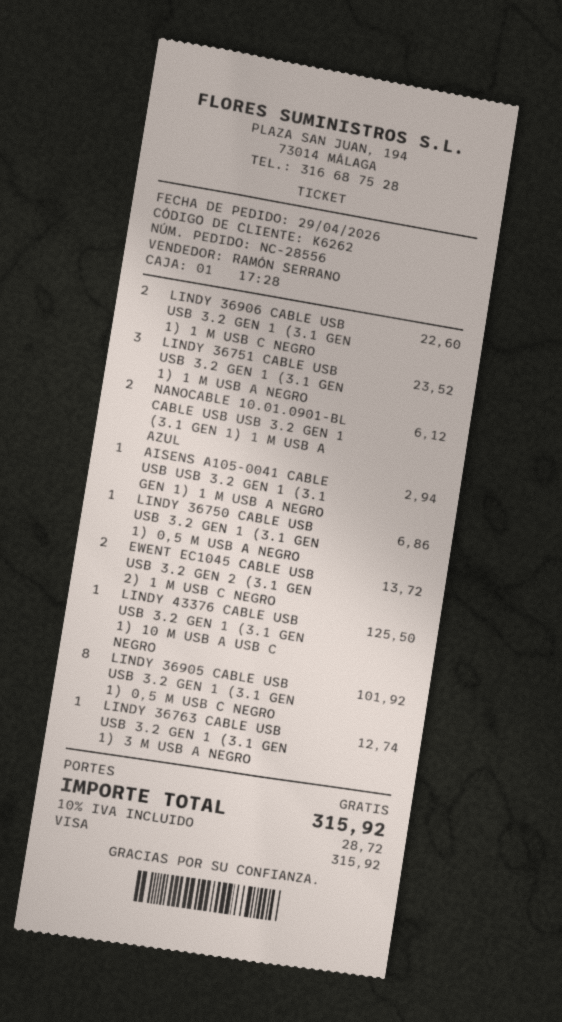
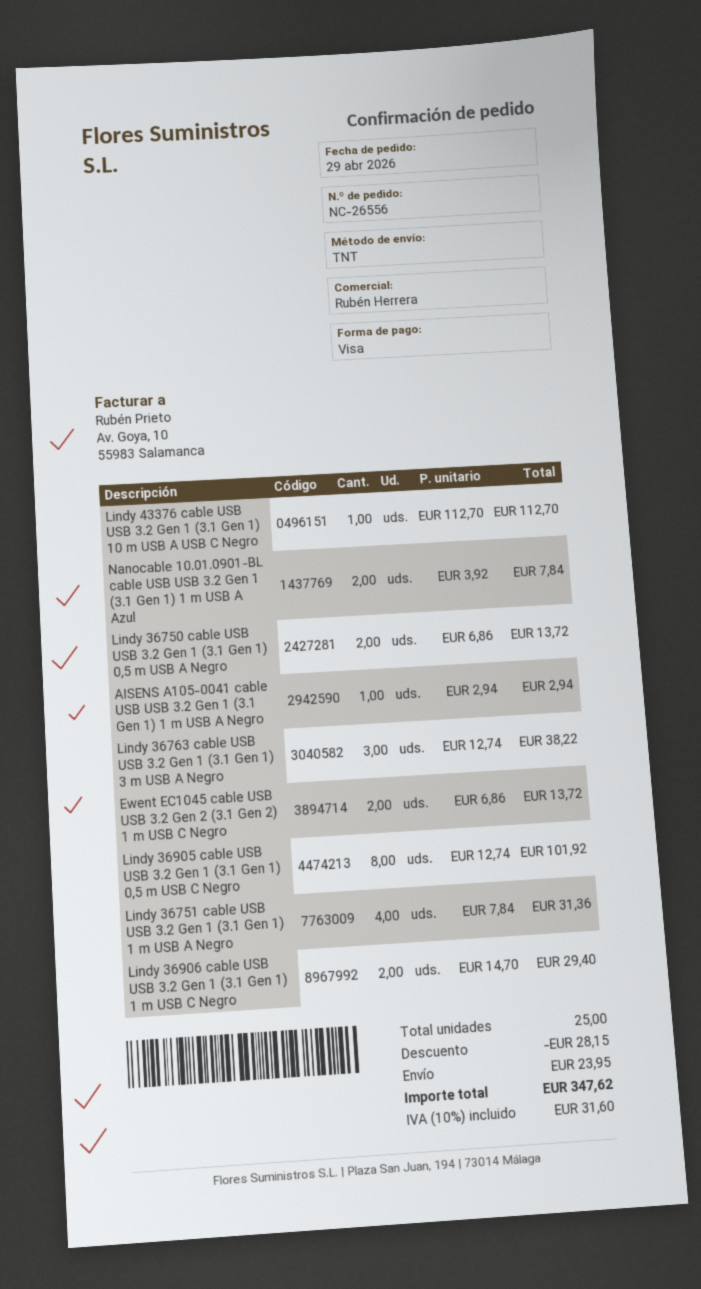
order number: NC-28556 -> NC-26556
sales rep: RAMÓN SERRANO -> Rubén Herrera
LINDY 36906 CABLE USB USB 3.2 GEN 1 (3.1 GEN 1) 1 M USB C NEGRO: 2 for 22.60 -> 2 for 29.40
LINDY 36751 CABLE USB USB 3.2 GEN 1 (3.1 GEN 1) 1 M USB A NEGRO: 3 for 23.52 -> 4 for 31.36
NANOCABLE 10.01.0901-BL CABLE USB USB 3.2 GEN 1 (3.1 GEN 1) 1 M USB A AZUL: 2 for 6.12 -> 2 for 7.84
LINDY 36750 CABLE USB USB 3.2 GEN 1 (3.1 GEN 1) 0,5 M USB A NEGRO: 1 for 6.86 -> 2 for 13.72
LINDY 43376 CABLE USB USB 3.2 GEN 1 (3.1 GEN 1) 10 M USB A USB C NEGRO: 1 for 125.50 -> 1 for 112.70
LINDY 36763 CABLE USB USB 3.2 GEN 1 (3.1 GEN 1) 3 M USB A NEGRO: 1 for 12.74 -> 3 for 38.22
discount: none -> 28.15
shipping: 0.00 -> 23.95
tax: 10% = 28.72 -> 10% = 31.60
total: 315.92 -> 347.62

